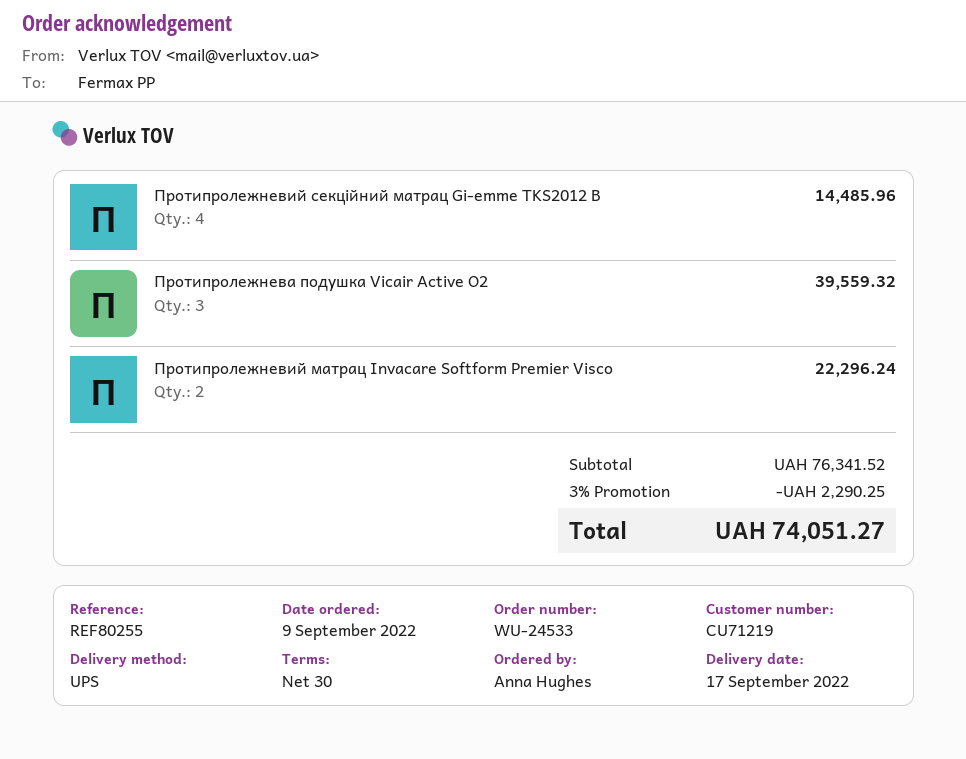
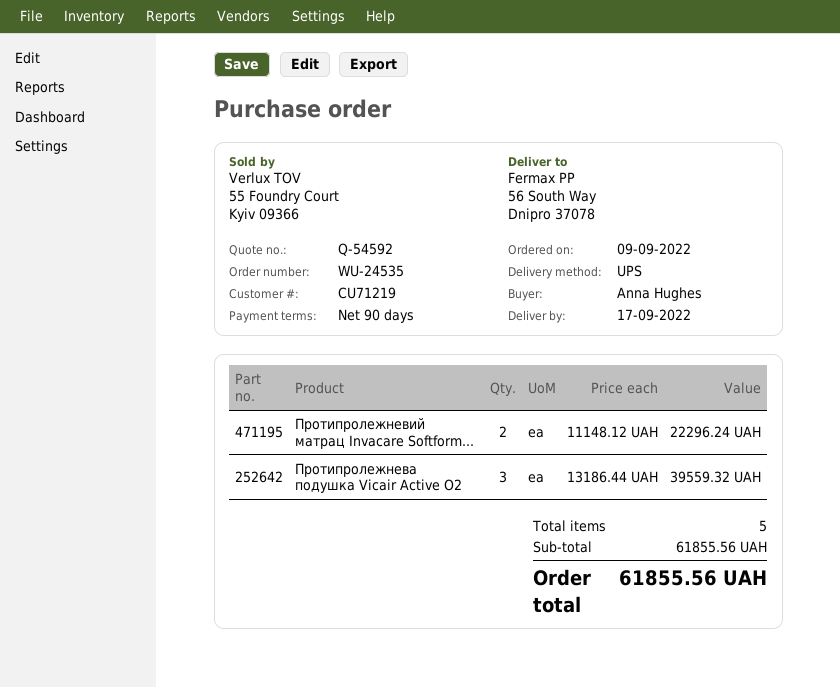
order number: WU-24533 -> WU-24535
payment terms: 30 days -> 90 days
Протипролежневий секційний матрац Gi-emme TKS2012 B: 4 for 14485.96 -> none
subtotal: 76341.52 -> 61855.56
discount: 3% = 2290.25 -> none
total: 74051.27 -> 61855.56

